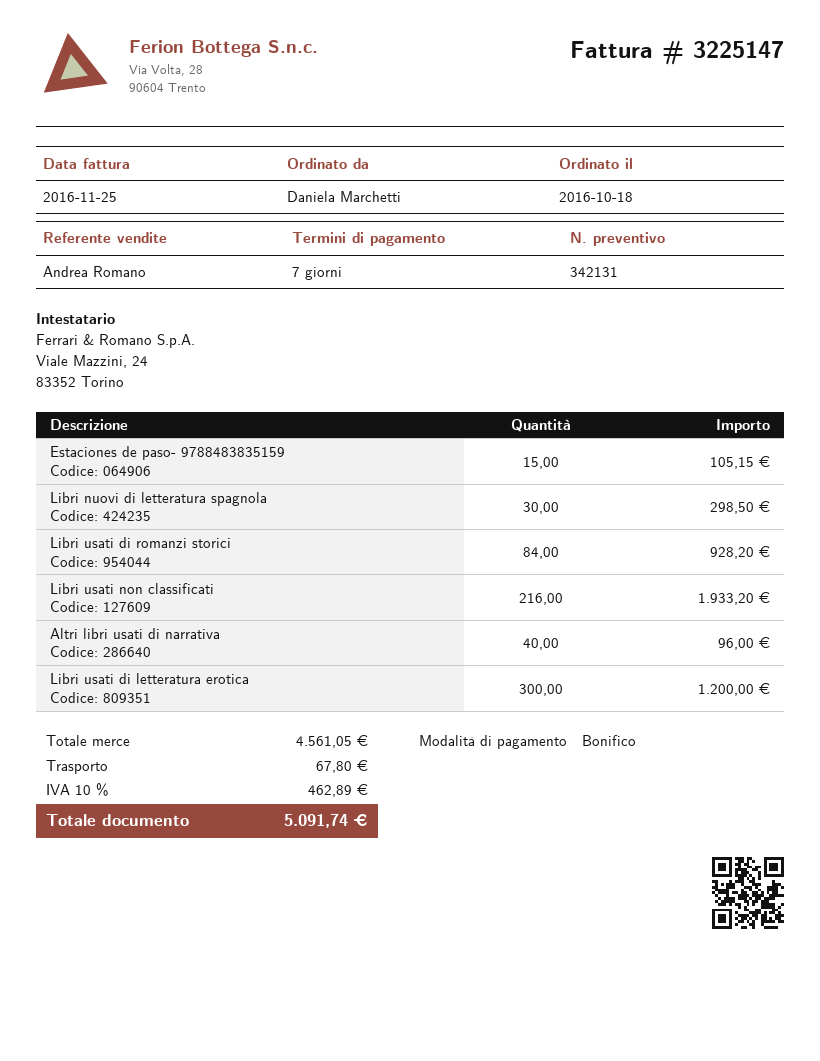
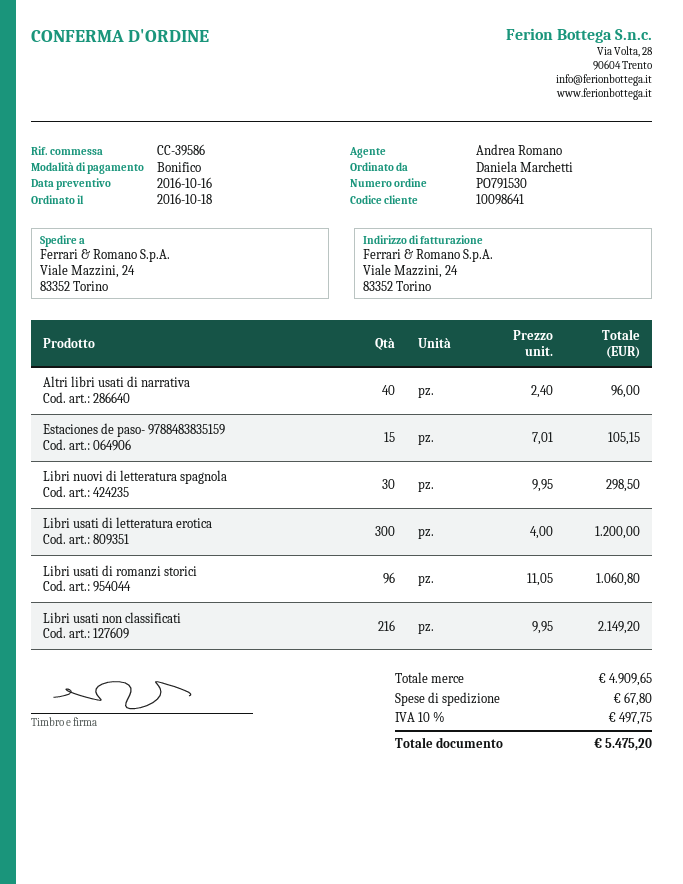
Libri usati di romanzi storici: 84 for 928.20 -> 96 for 1060.80
Libri usati non classificati: 216 for 1933.20 -> 216 for 2149.20
subtotal: 4561.05 -> 4909.65
tax: 10% = 462.89 -> 10% = 497.75
total: 5091.74 -> 5475.20

